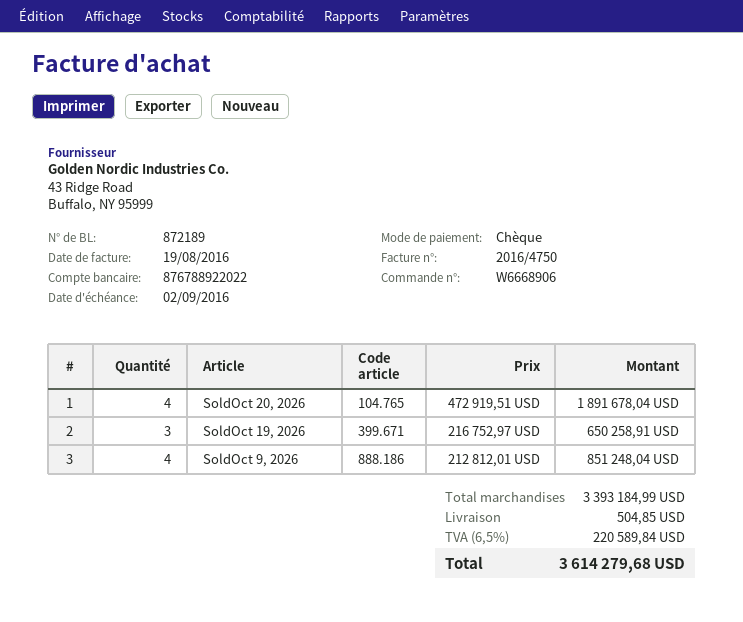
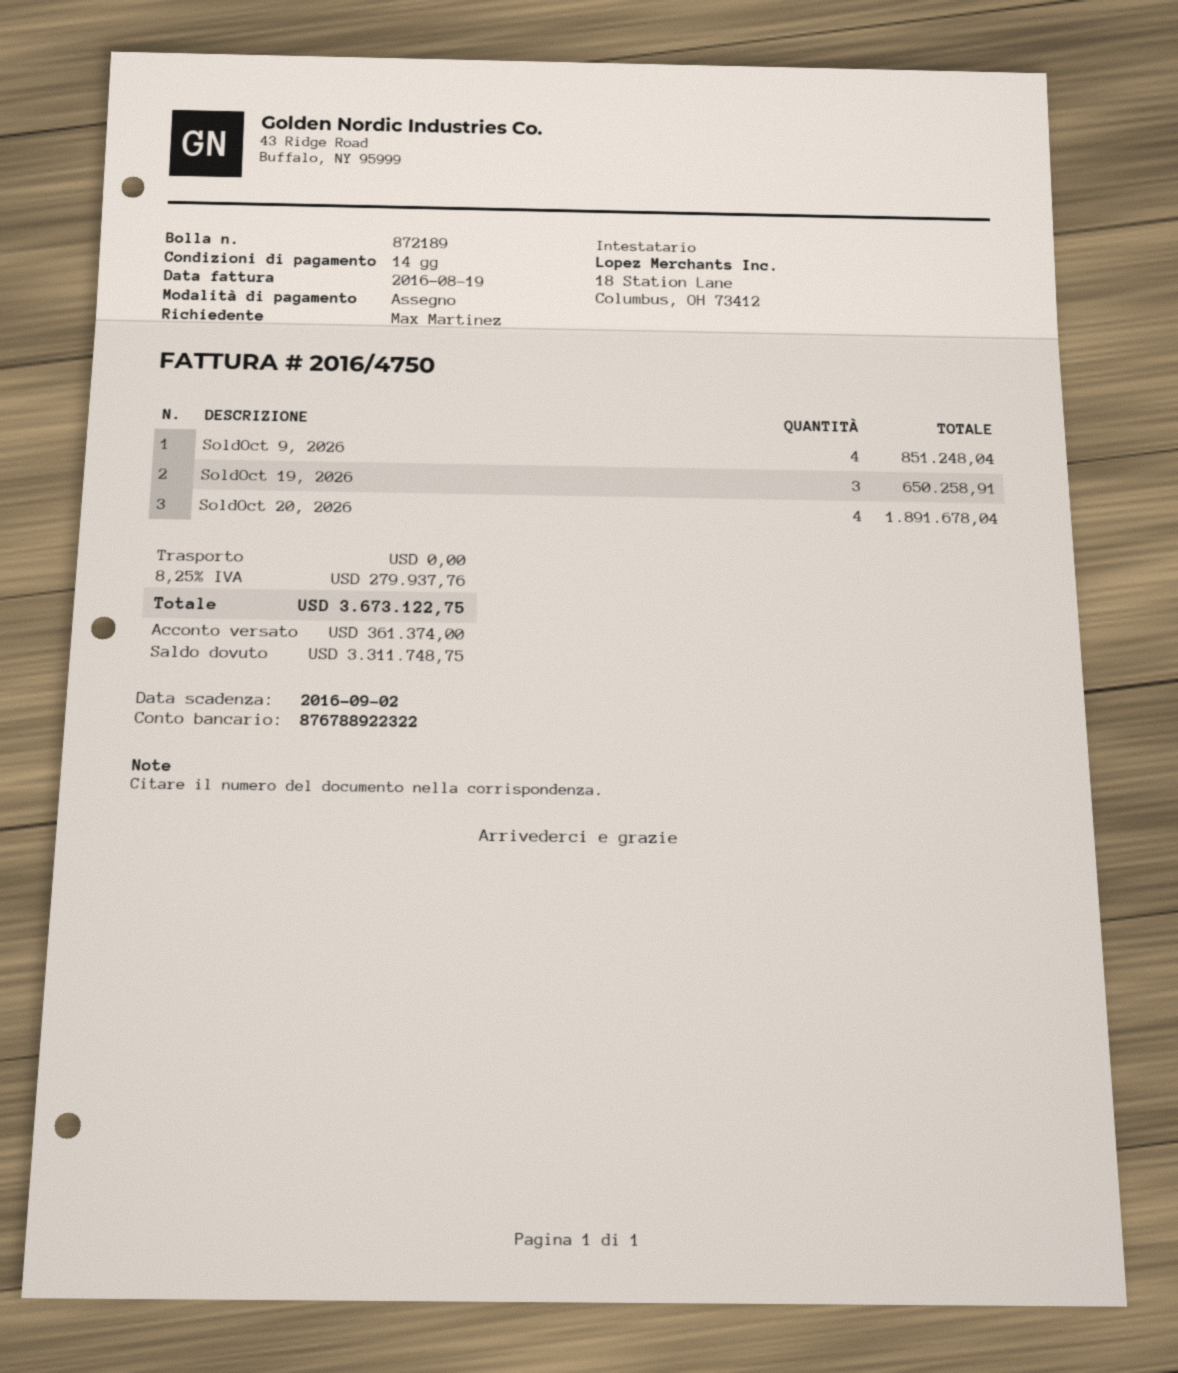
bank account: 876788922022 -> 876788922322
shipping: 504.85 -> 0.00
tax: 6.5% = 220589.84 -> 8.25% = 279937.76
total: 3614279.68 -> 3673122.75

